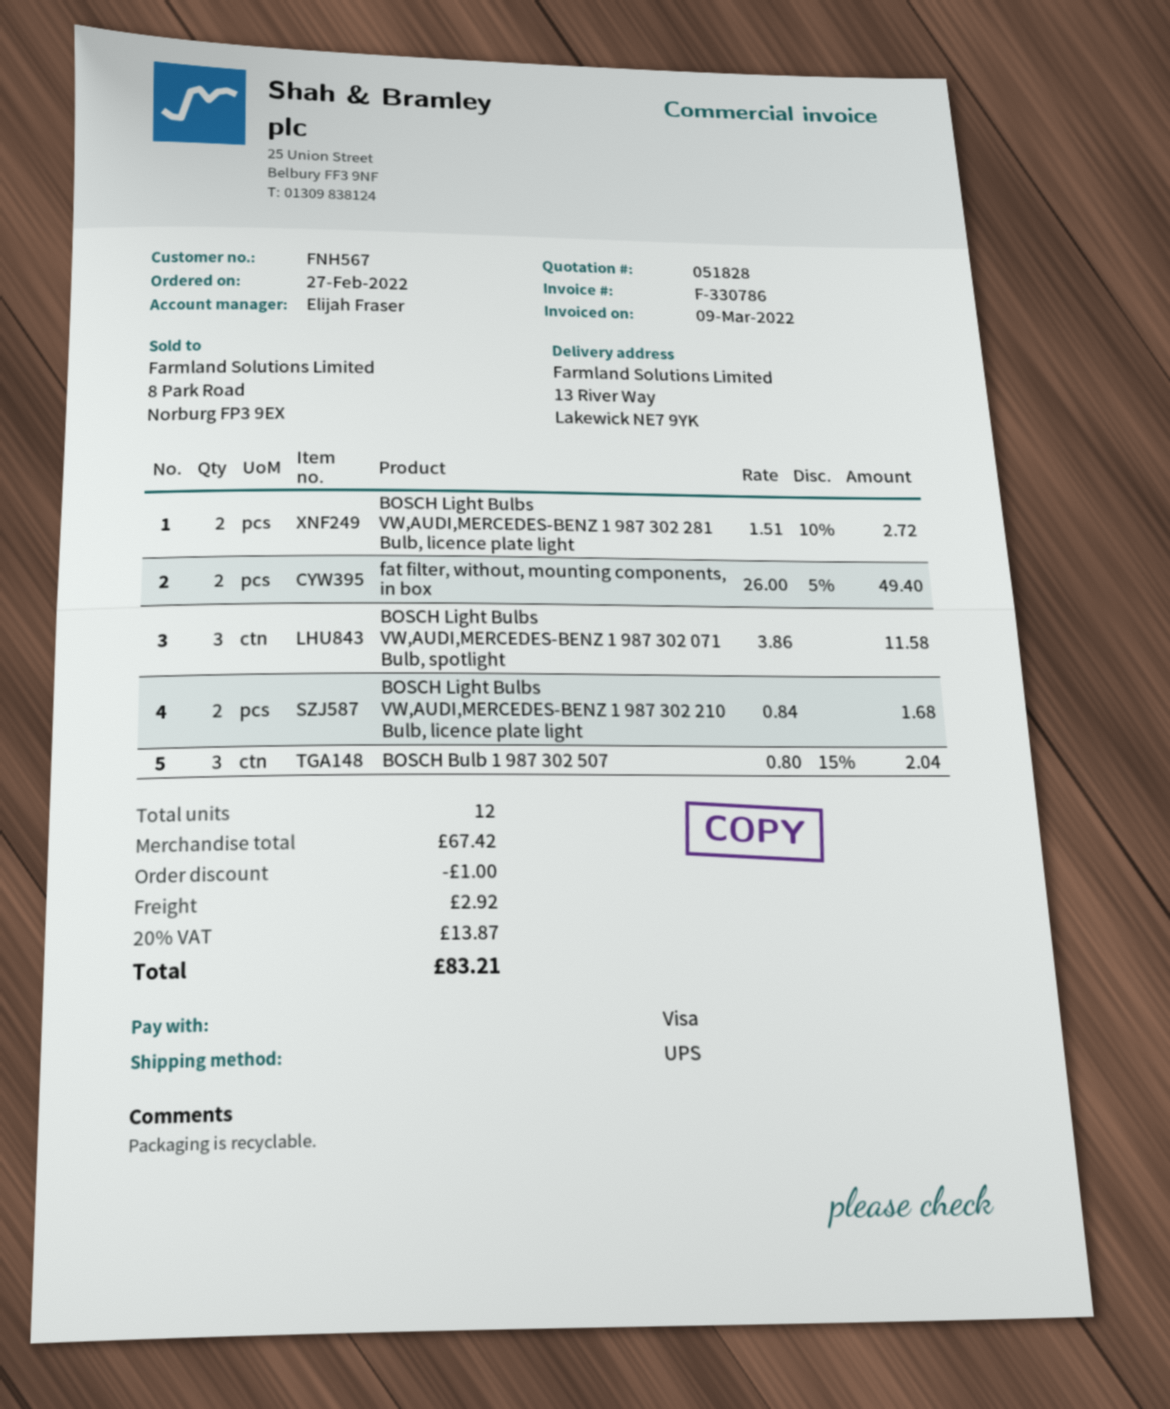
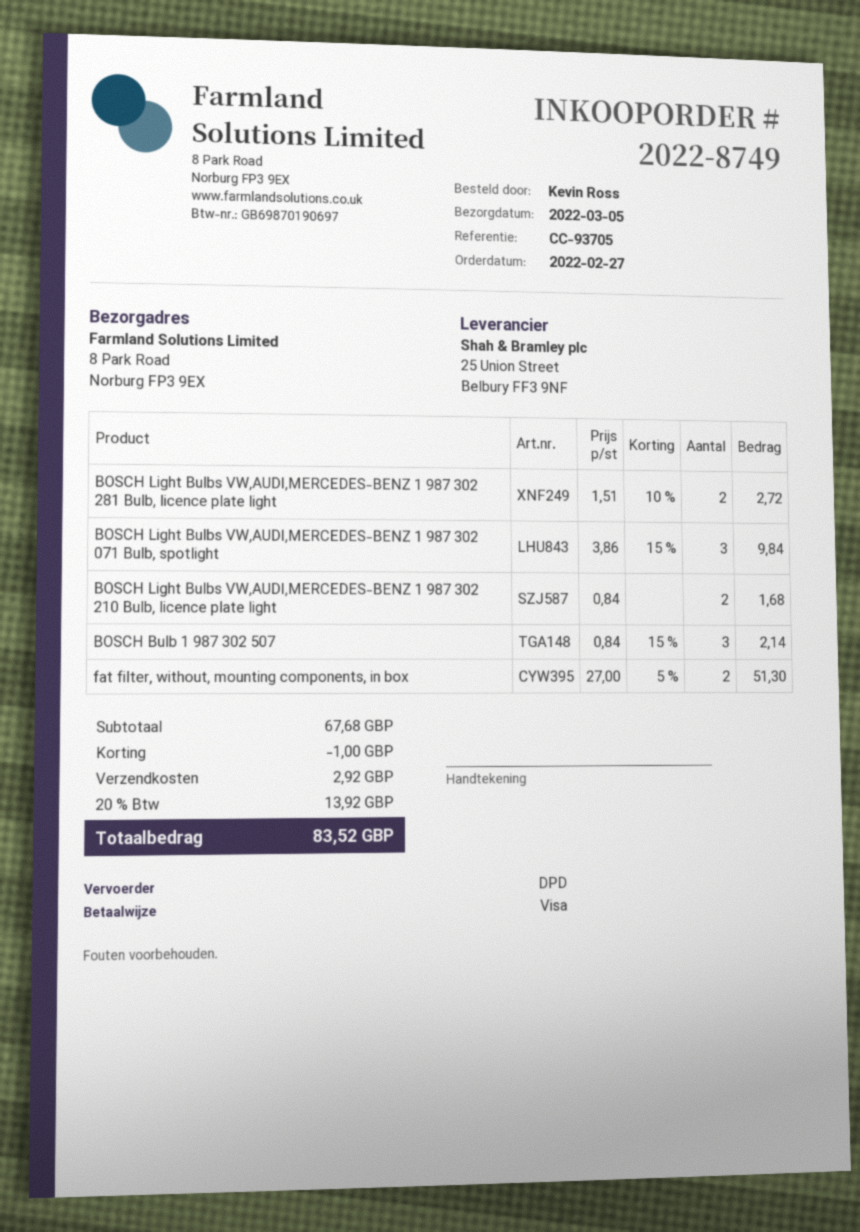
shipping method: UPS -> DPD
ship to: 13 River Way, Lakewick NE7 9YK -> 8 Park Road, Norburg FP3 9EX
fat filter, without, mounting components, in box: 2 x 26.00 - 5% = 49.40 -> 2 x 27.00 - 5% = 51.30
BOSCH Light Bulbs VW,AUDI,MERCEDES-BENZ 1 987 302 071 Bulb, spotlight: 3 x 3.86 = 11.58 -> 3 x 3.86 - 15% = 9.84
BOSCH Bulb 1 987 302 507: 3 x 0.80 - 15% = 2.04 -> 3 x 0.84 - 15% = 2.14
subtotal: 67.42 -> 67.68
tax: 20% = 13.87 -> 20% = 13.92
total: 83.21 -> 83.52

